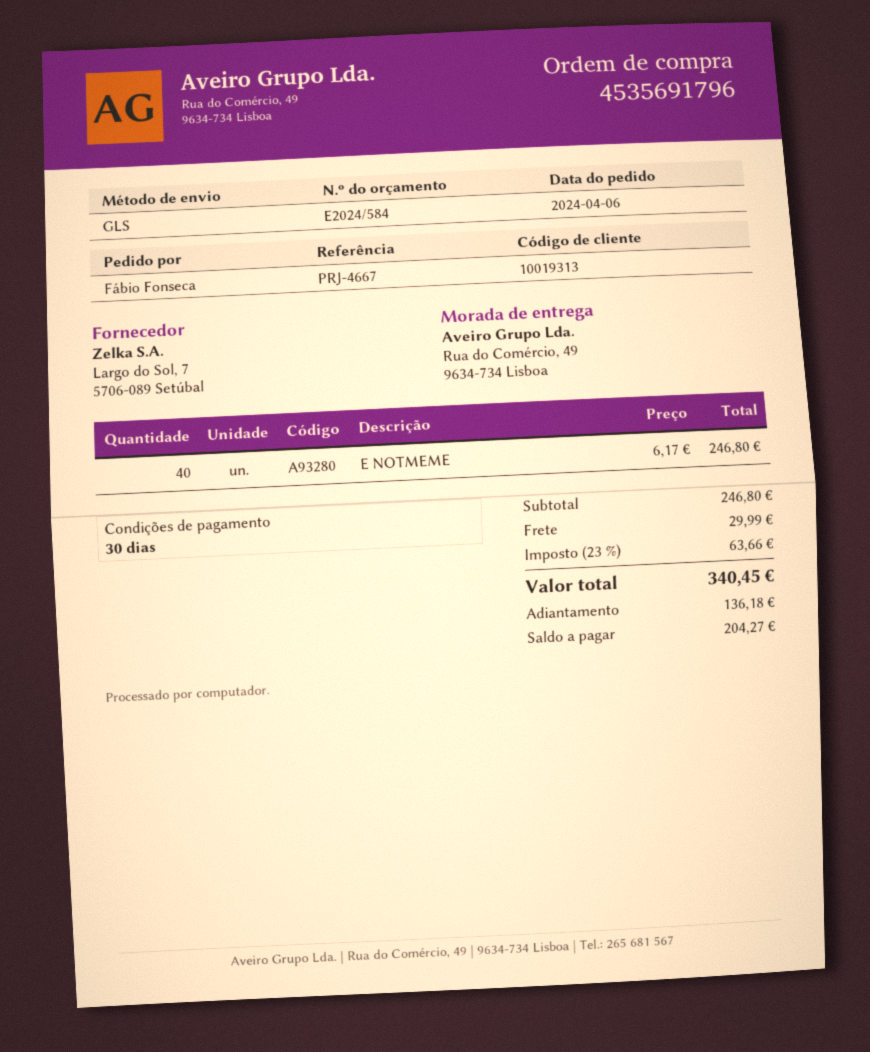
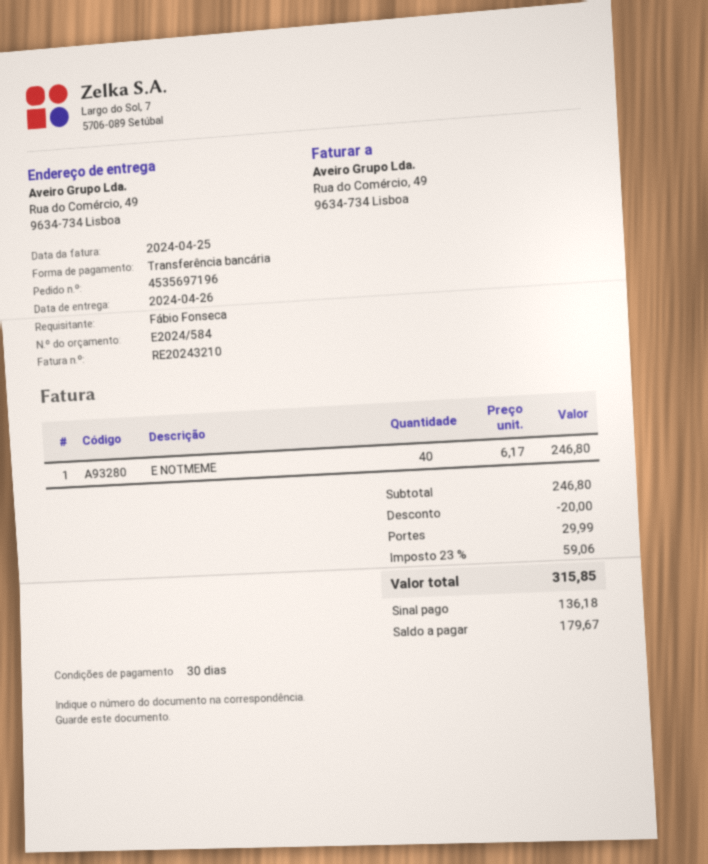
order number: 4535691796 -> 4535697196
discount: none -> 20.00
tax: 23% = 63.66 -> 23% = 59.06
total: 340.45 -> 315.85
balance: 204.27 -> 179.67

